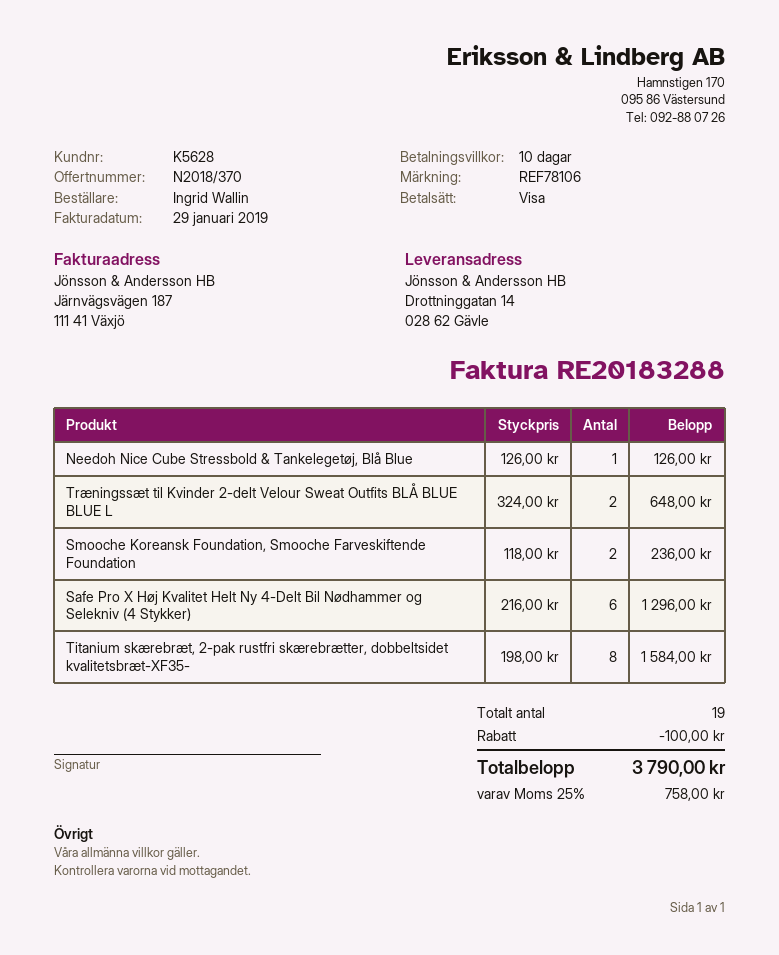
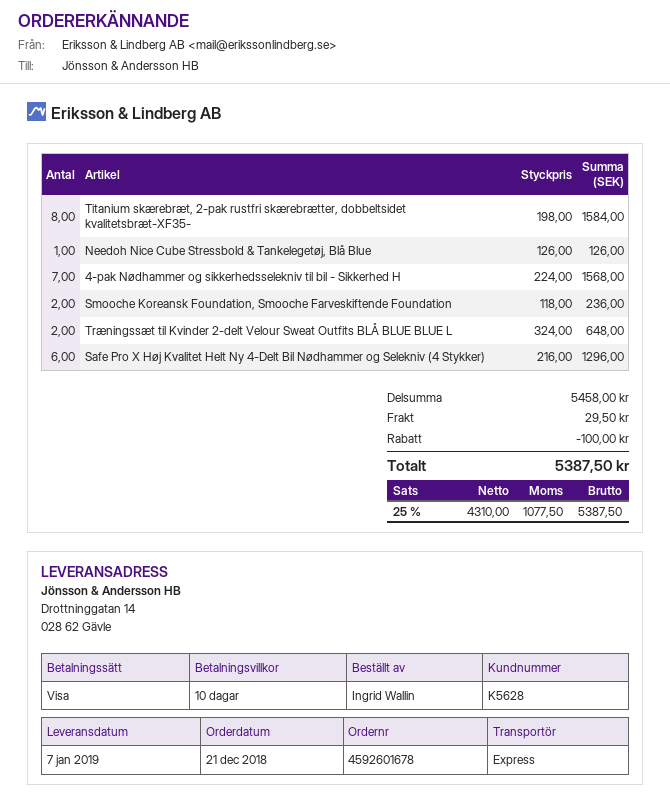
4-pak Nødhammer og sikkerhedsselekniv til bil - Sikkerhed H: none -> 7 x 224.00 = 1568.00
shipping: none -> 29.50
tax: 25% = 758.00 -> 25% = 1077.50
total: 3790.00 -> 5387.50

